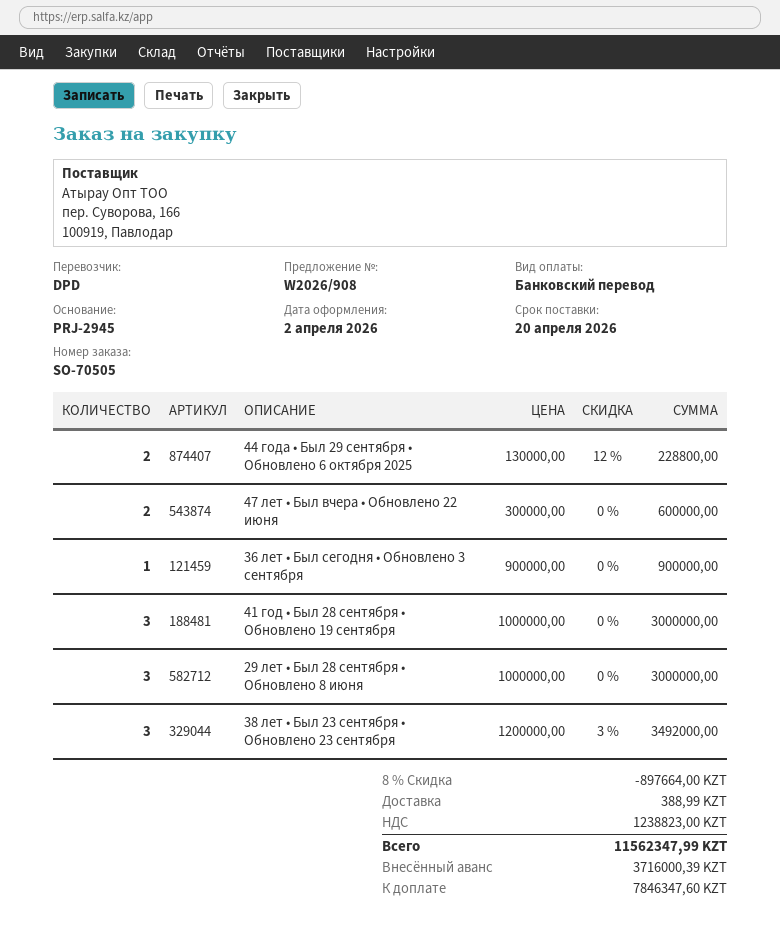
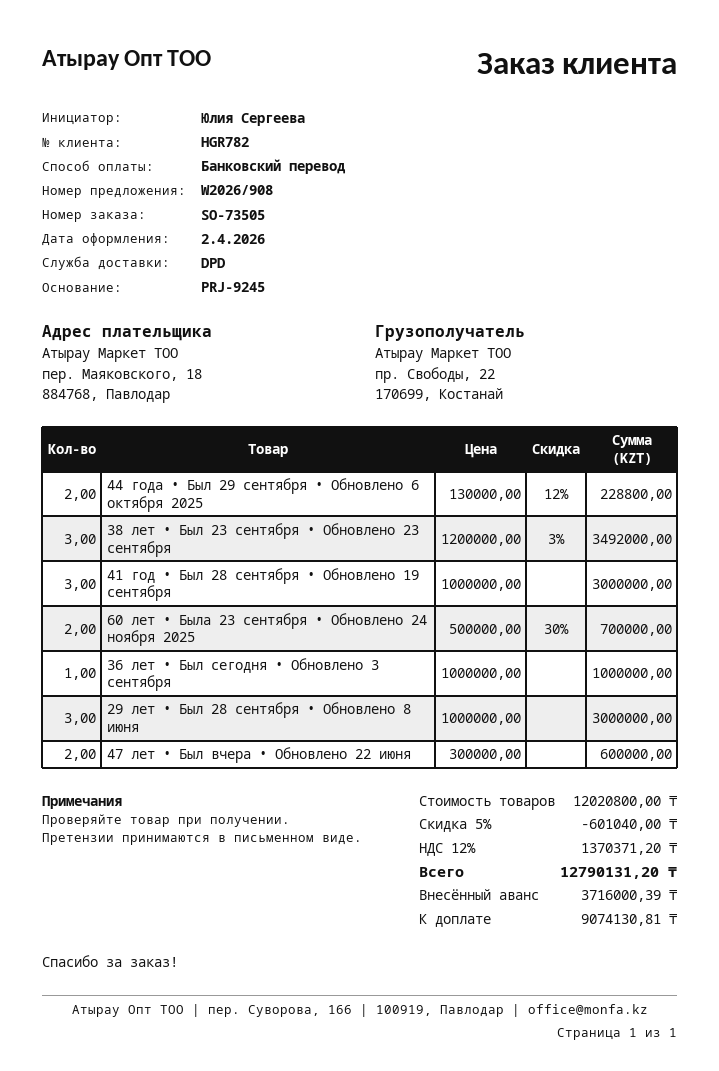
order number: SO-70505 -> SO-73505
reference: PRJ-2945 -> PRJ-9245
36 лет • Был сегодня • Обновлено 3 сентября: 1 x 900000.00 = 900000.00 -> 1 x 1000000.00 = 1000000.00
60 лет • Была 23 сентября • Обновлено 24 ноября 2025: none -> 2 x 500000.00 - 30% = 700000.00
discount: 8% = 897664.00 -> 5% = 601040.00
shipping: 388.99 -> none
tax: 1238823.00 -> 1370371.20
total: 11562347.99 -> 12790131.20
balance: 7846347.60 -> 9074130.81

